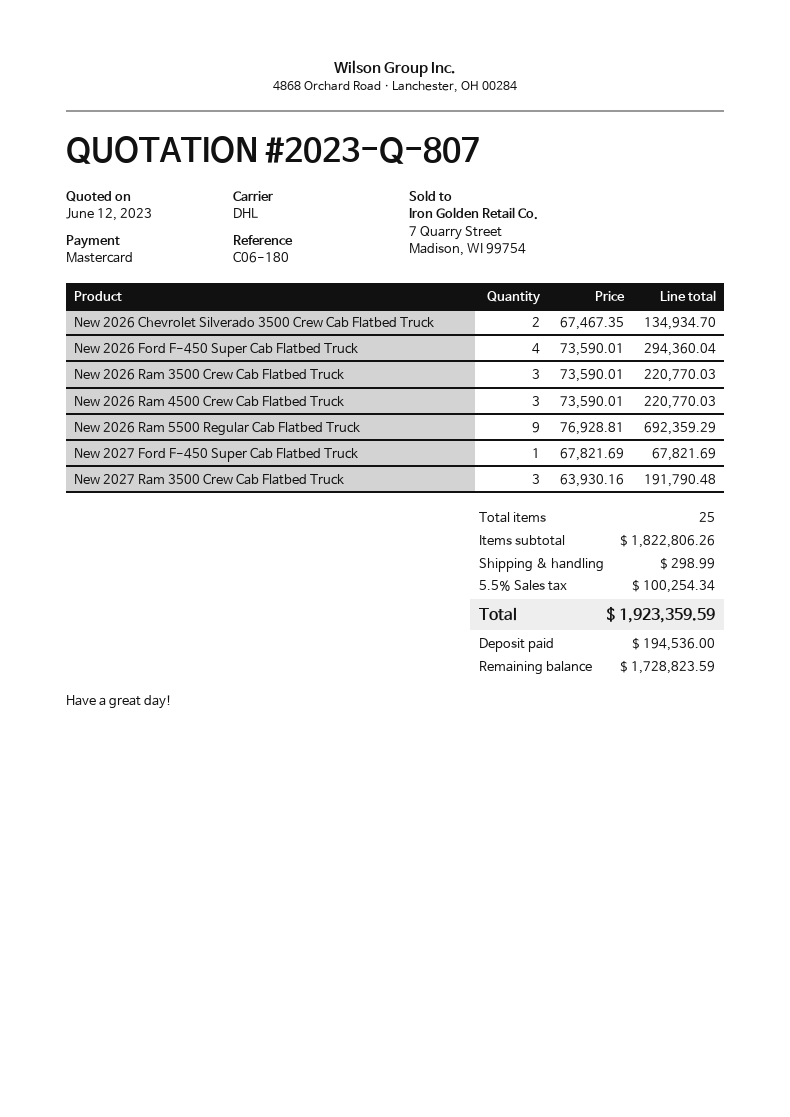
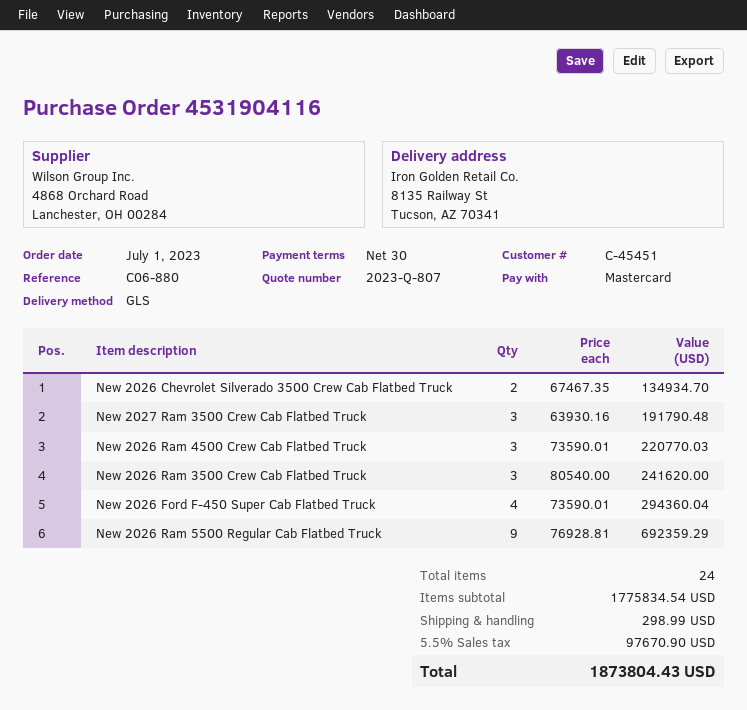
reference: C06-180 -> C06-880
shipping method: DHL -> GLS
New 2026 Ram 3500 Crew Cab Flatbed Truck: 3 x 73590.01 = 220770.03 -> 3 x 80540.00 = 241620.00
New 2027 Ford F-450 Super Cab Flatbed Truck: 1 x 67821.69 = 67821.69 -> none
total quantity: 25 -> 24
subtotal: 1822806.26 -> 1775834.54
tax: 5.5% = 100254.34 -> 5.5% = 97670.90
total: 1923359.59 -> 1873804.43

